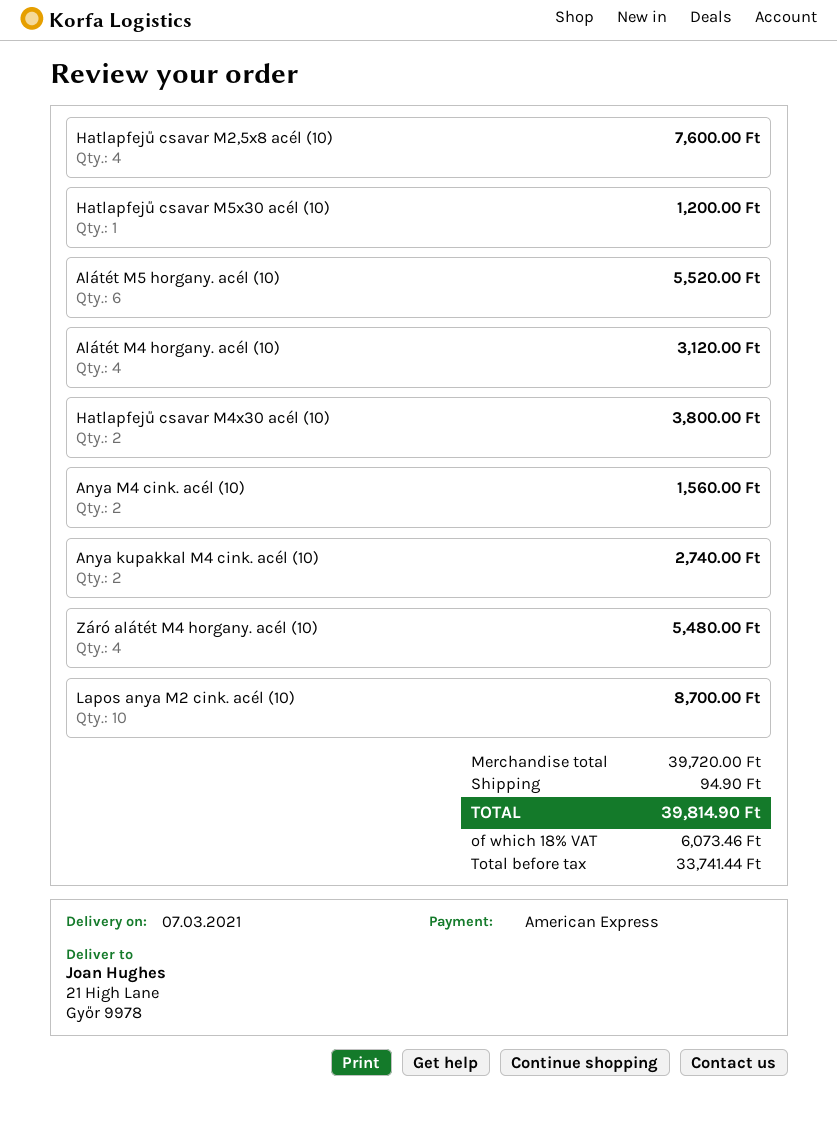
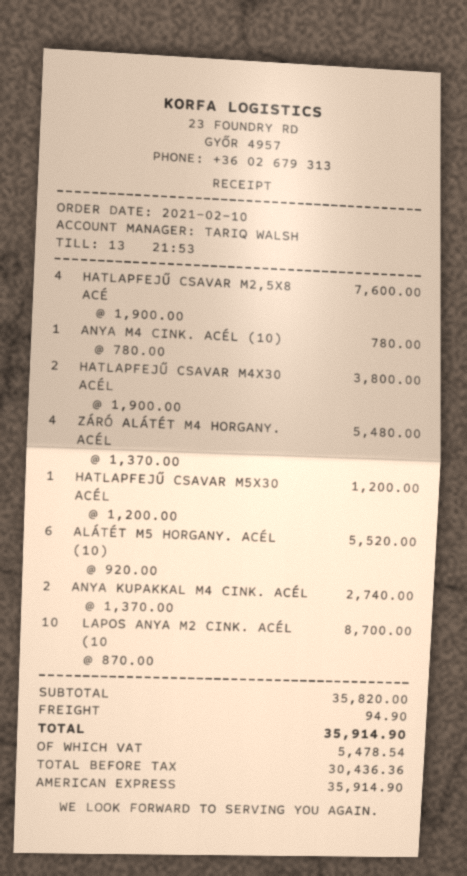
Alátét M4 horgany. acél (10): 4 for 3120.00 -> none
Anya M4 cink. acél (10): 2 for 1560.00 -> 1 for 780.00
subtotal: 39720.00 -> 35820.00
net: 33741.44 -> 30436.36
tax: 6073.46 -> 5478.54
total: 39814.90 -> 35914.90

